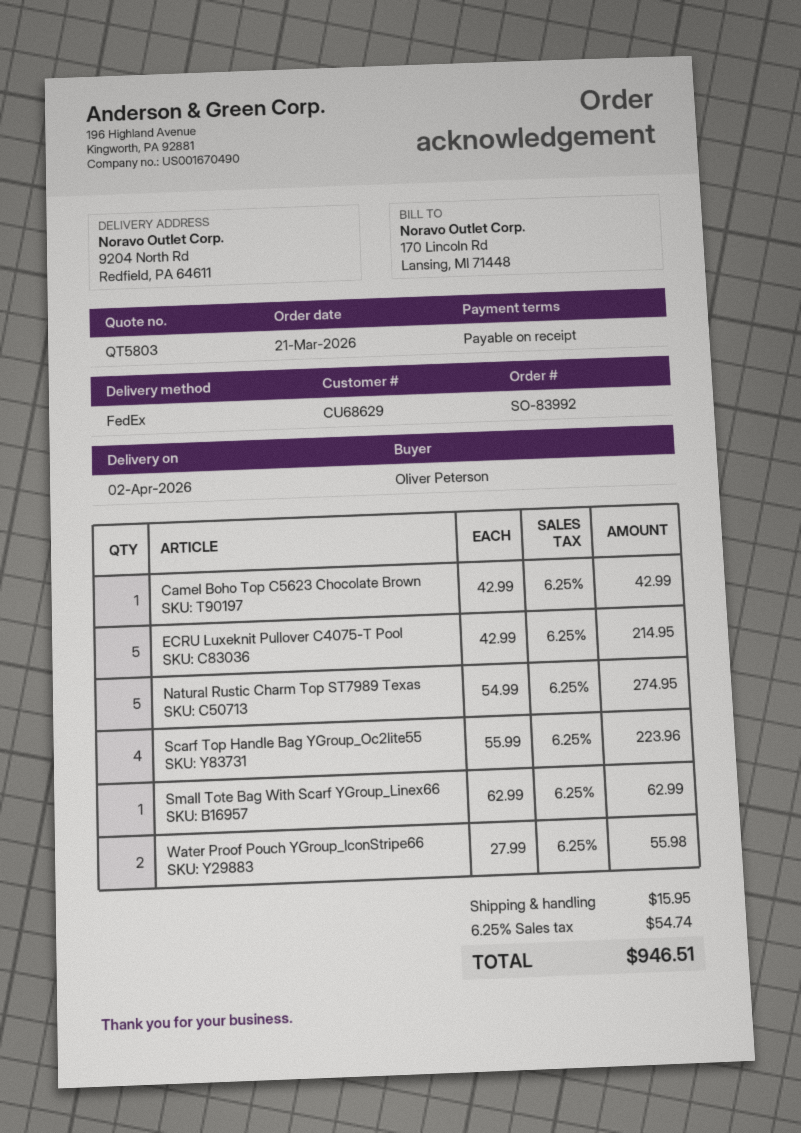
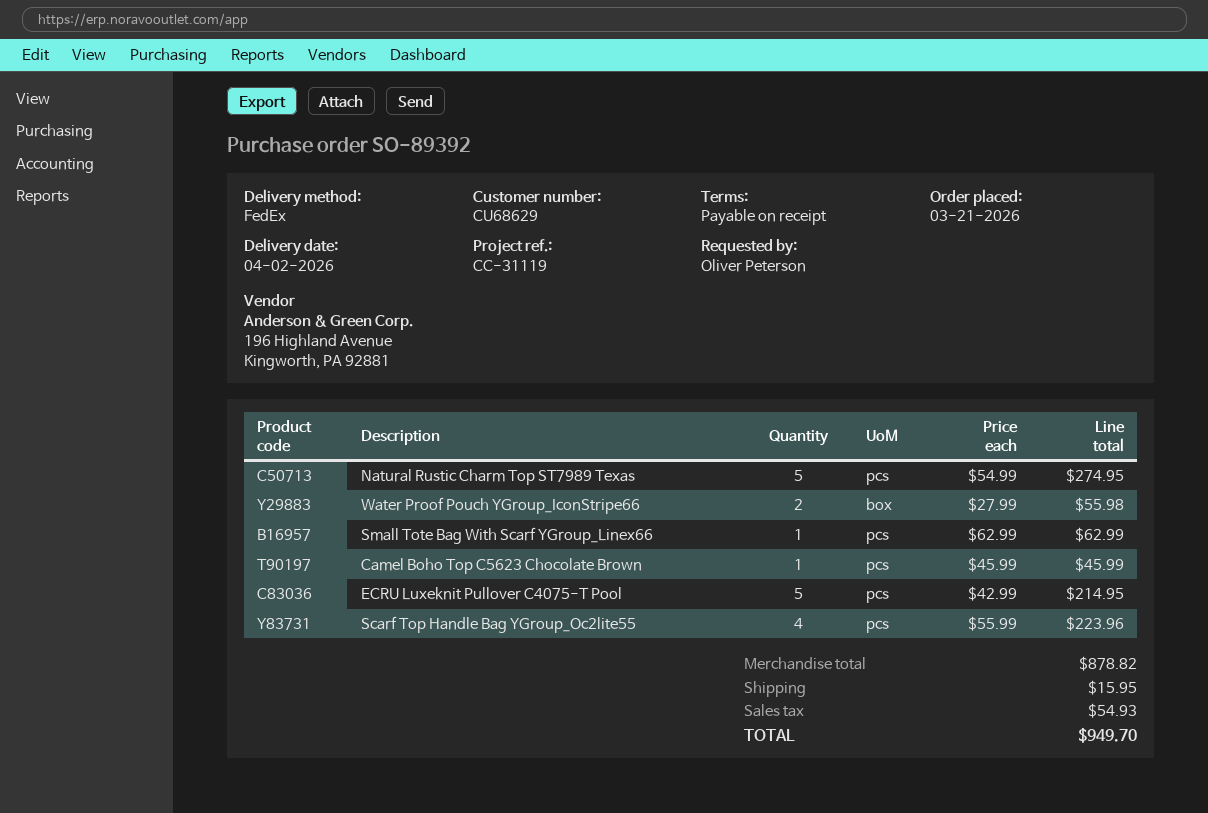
order number: SO-83992 -> SO-89392
Camel Boho Top C5623 Chocolate Brown: 1 x 42.99 = 42.99 -> 1 x 45.99 = 45.99
tax: 54.74 -> 54.93
total: 946.51 -> 949.70

